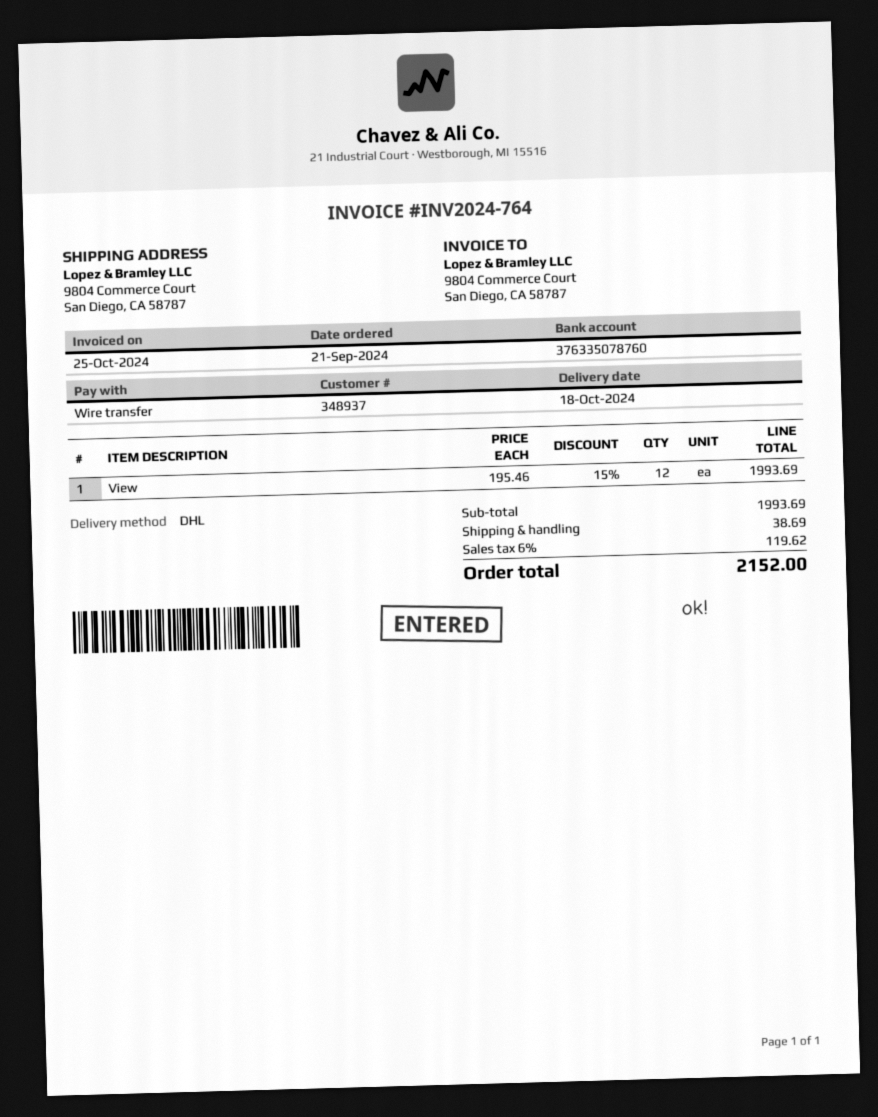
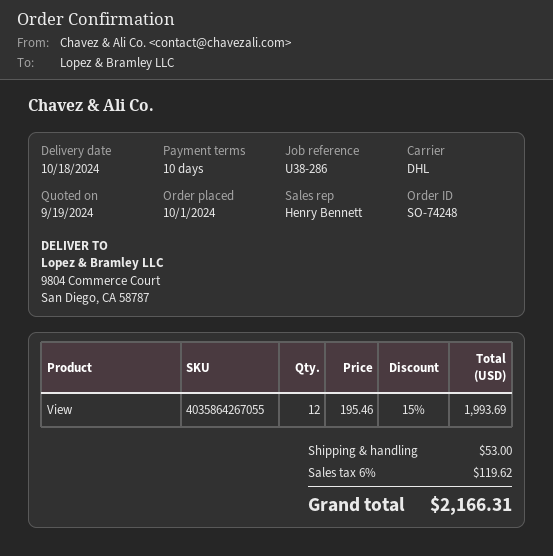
order date: 2024-09-21 -> 2024-10-01
shipping: 38.69 -> 53.00
total: 2152.00 -> 2166.31

